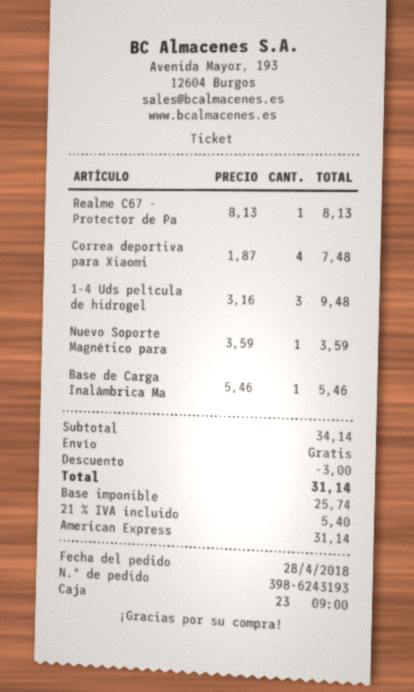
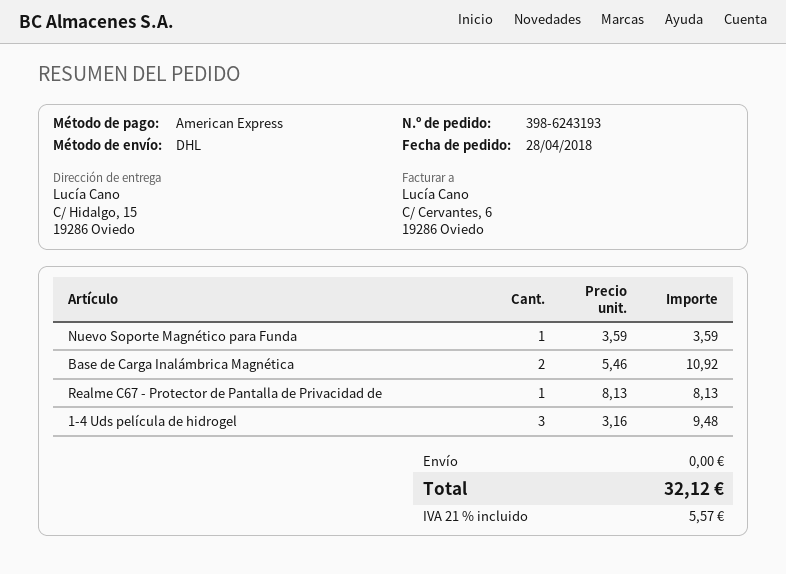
Correa deportiva para Xiaomi: 4 x 1.87 = 7.48 -> none
Base de Carga Inalámbrica Ma: 1 x 5.46 = 5.46 -> 2 x 5.46 = 10.92
discount: 3.00 -> none
tax: 21% = 5.40 -> 21% = 5.57
total: 31.14 -> 32.12

